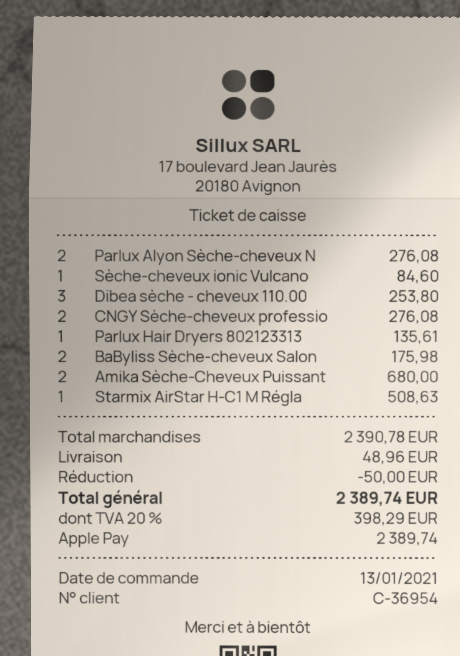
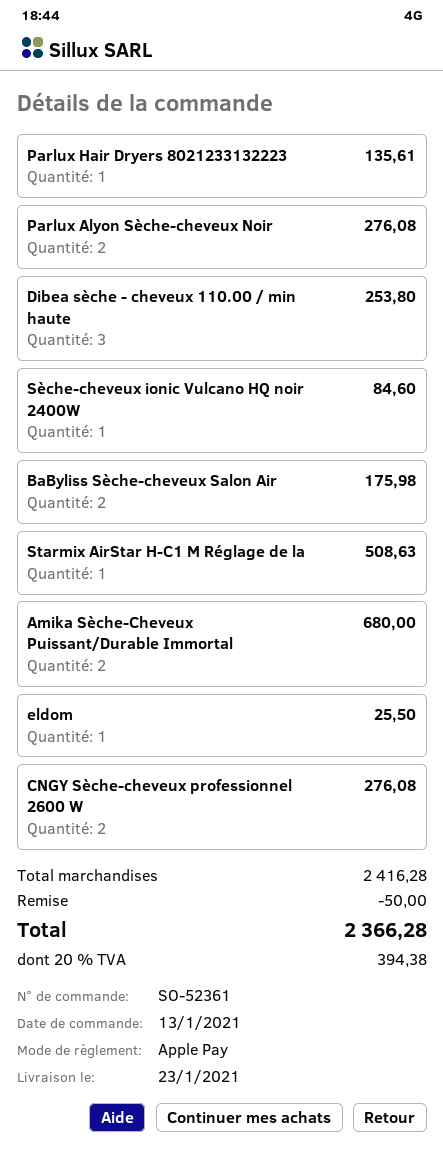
eldom: none -> 1 for 25.50
subtotal: 2390.78 -> 2416.28
shipping: 48.96 -> none
tax: 20% = 398.29 -> 20% = 394.38
total: 2389.74 -> 2366.28

